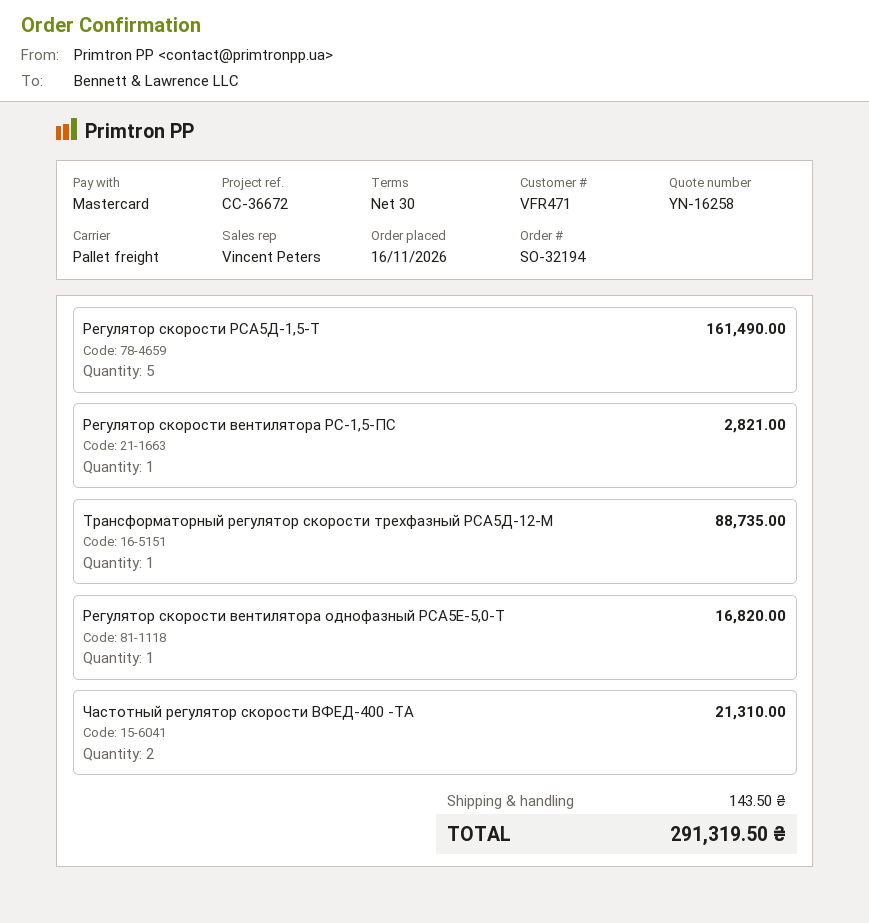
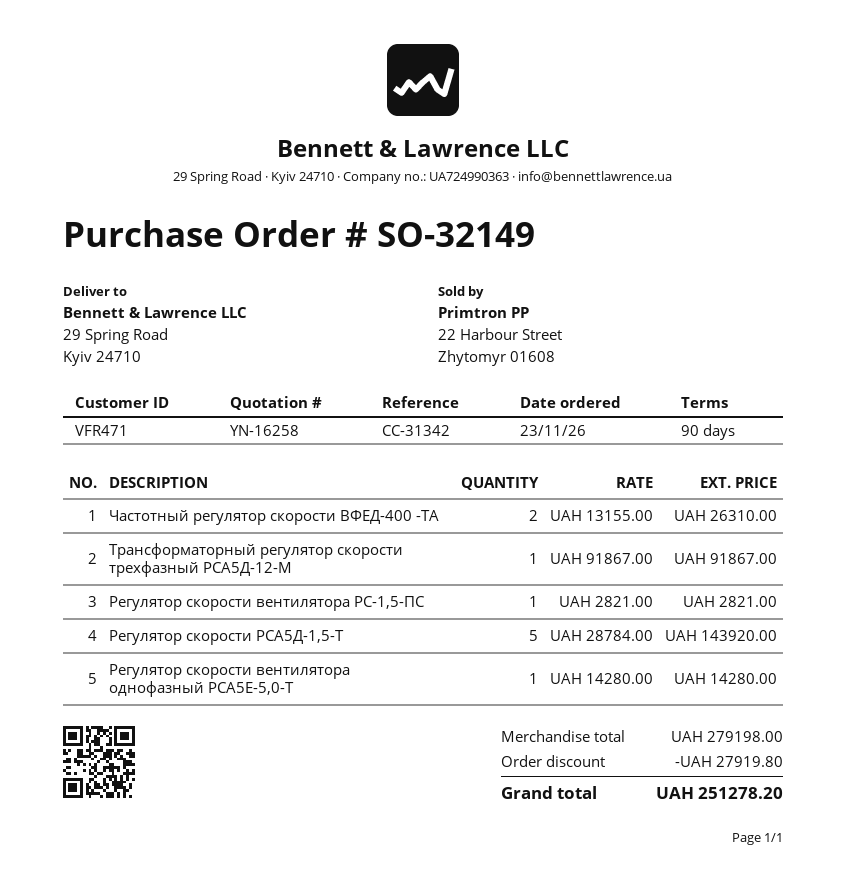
order number: SO-32194 -> SO-32149
order date: 2026-11-16 -> 2026-11-23
payment terms: 30 days -> 90 days
reference: CC-36672 -> CC-31342
Регулятор скорости РСА5Д-1,5-Т: 5 for 161490.00 -> 5 for 143920.00
Трансформаторный регулятор скорости трехфазный РСА5Д-12-М: 1 for 88735.00 -> 1 for 91867.00
Регулятор скорости вентилятора однофазный РСА5Е-5,0-Т: 1 for 16820.00 -> 1 for 14280.00
Частотный регулятор скорости ВФЕД-400 -ТА: 2 for 21310.00 -> 2 for 26310.00
discount: none -> 27919.80
shipping: 143.50 -> none
total: 291319.50 -> 251278.20

